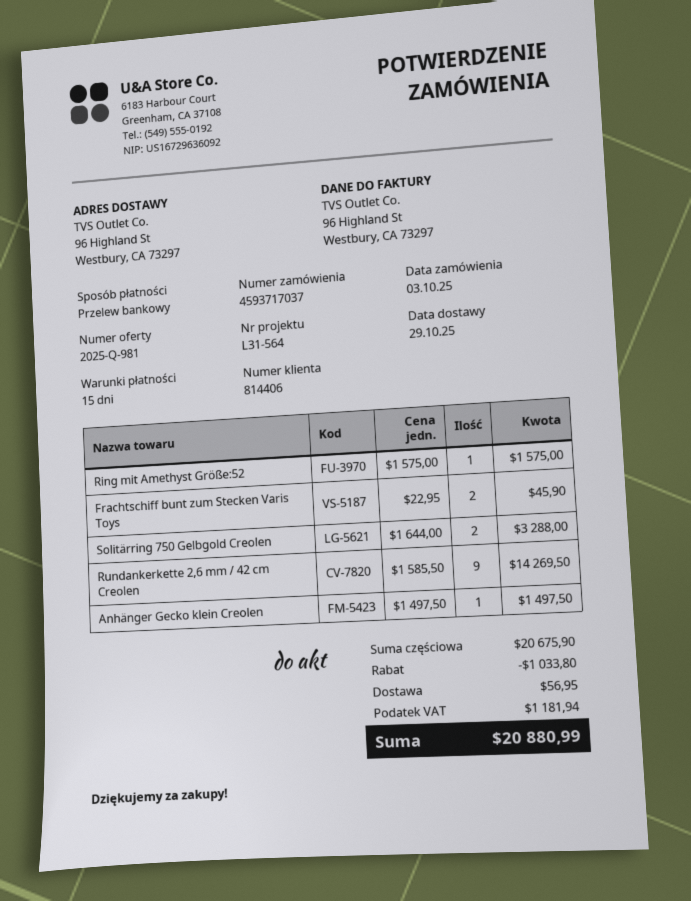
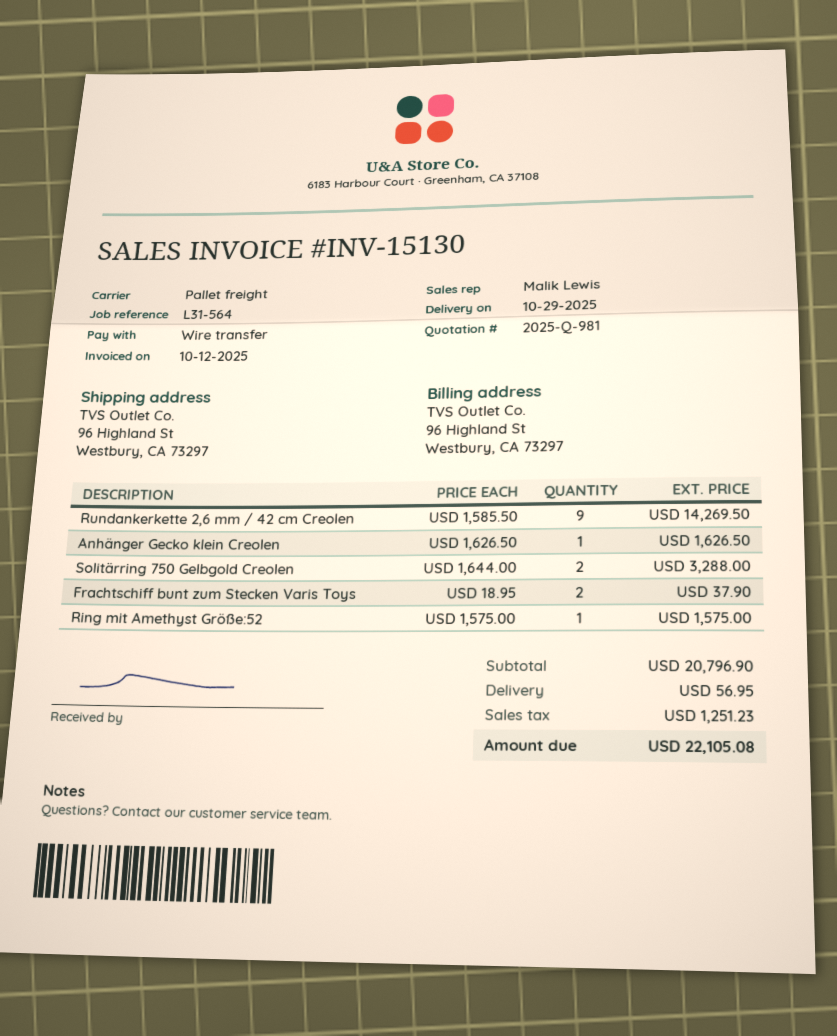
Frachtschiff bunt zum Stecken Varis Toys: 2 x 22.95 = 45.90 -> 2 x 18.95 = 37.90
Anhänger Gecko klein Creolen: 1 x 1497.50 = 1497.50 -> 1 x 1626.50 = 1626.50
subtotal: 20675.90 -> 20796.90
discount: 1033.80 -> none
tax: 1181.94 -> 1251.23
total: 20880.99 -> 22105.08

